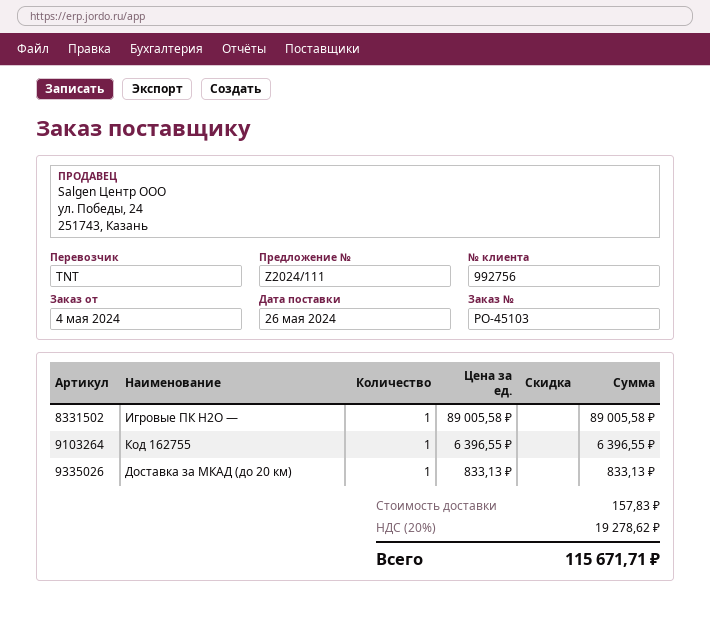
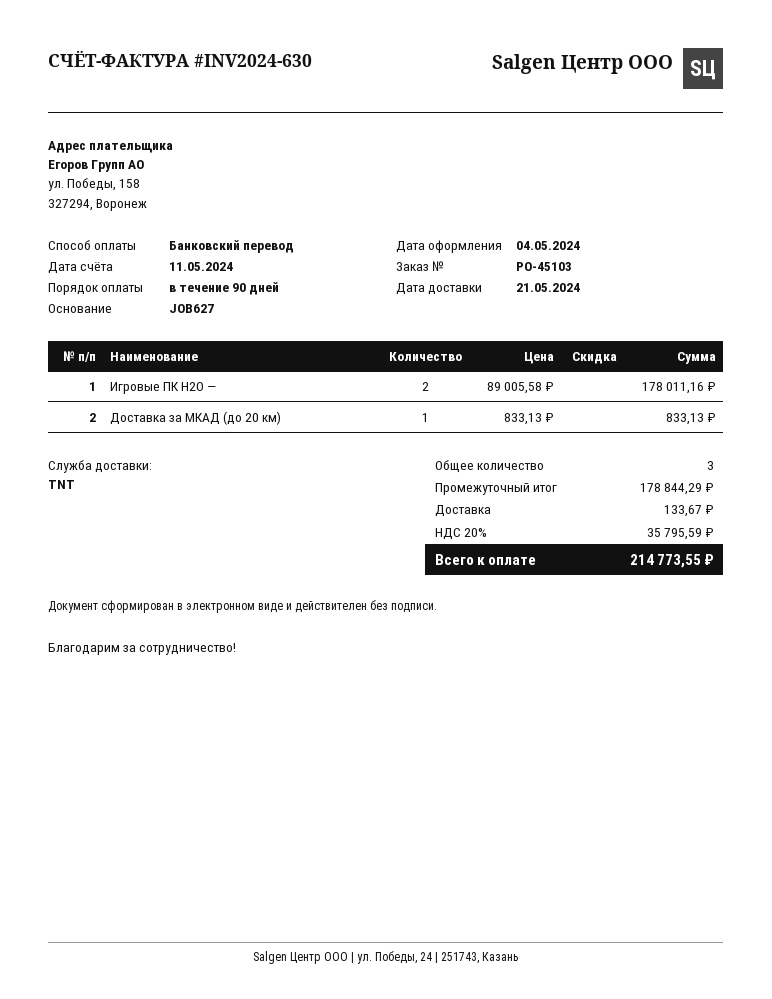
delivery date: 2024-05-26 -> 2024-05-21
Игровые ПК H2O —: 1 x 89005.58 = 89005.58 -> 2 x 89005.58 = 178011.16
Код 162755: 1 x 6396.55 = 6396.55 -> none
shipping: 157.83 -> 133.67
tax: 20% = 19278.62 -> 20% = 35795.59
total: 115671.71 -> 214773.55

